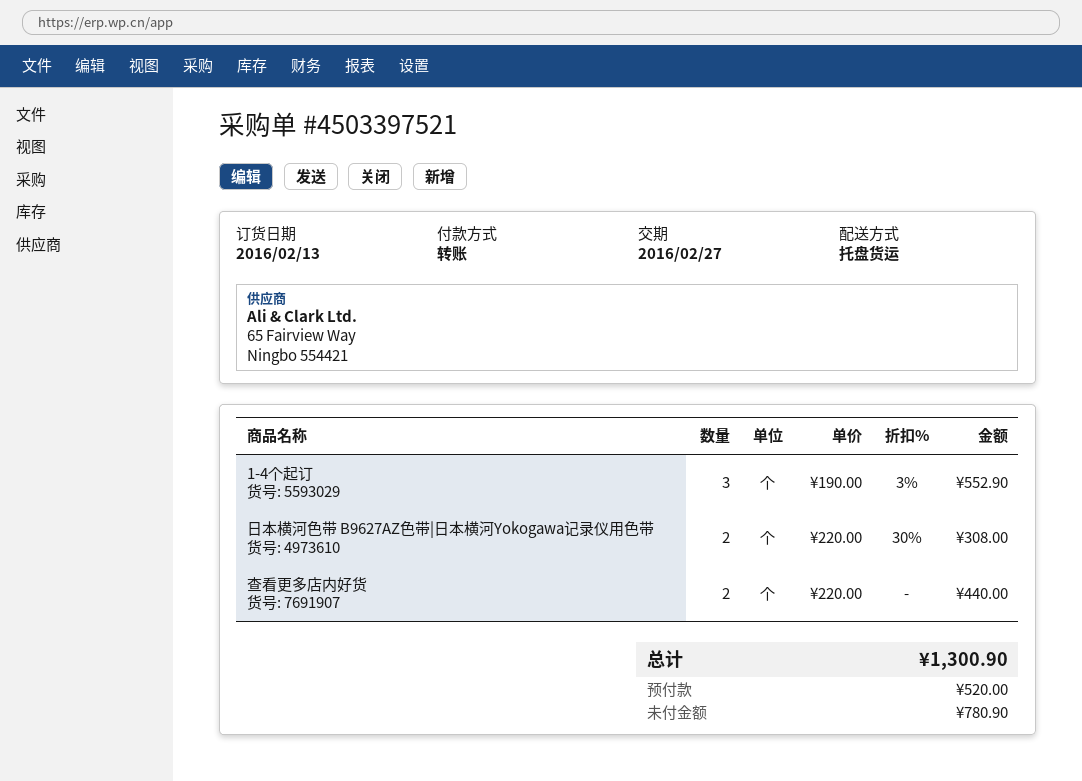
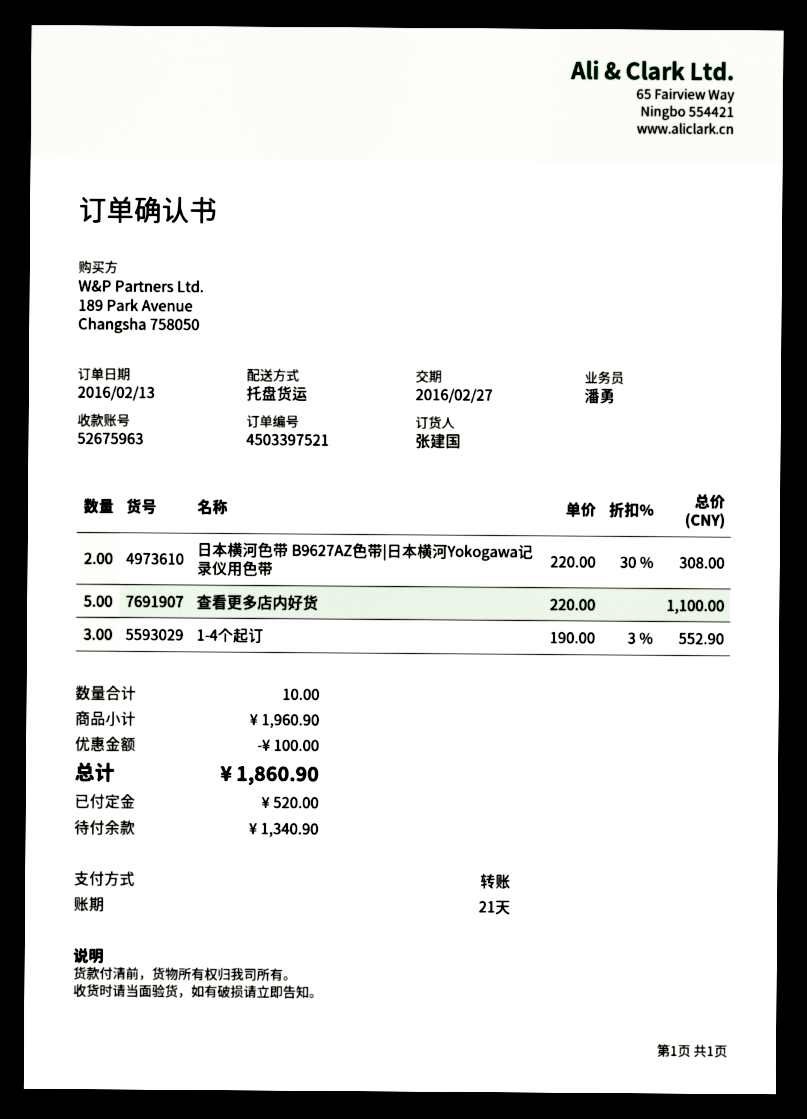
查看更多店内好货: 2 x 220.00 = 440.00 -> 5 x 220.00 = 1100.00
discount: none -> 100.00
total: 1300.90 -> 1860.90
balance: 780.90 -> 1340.90

